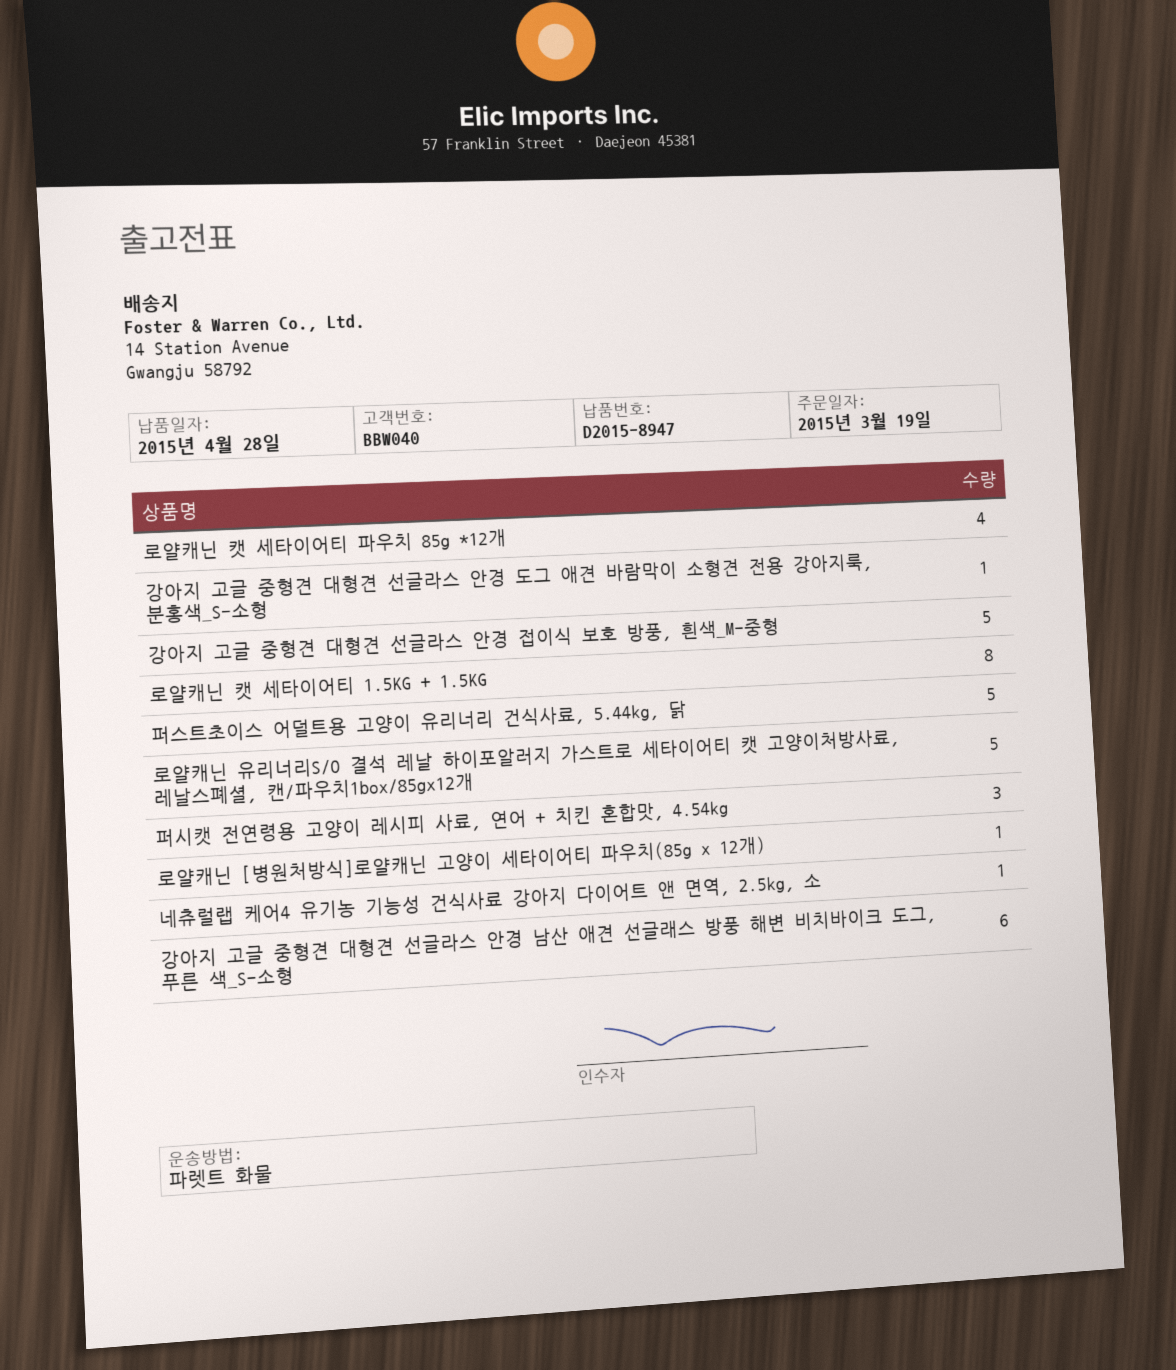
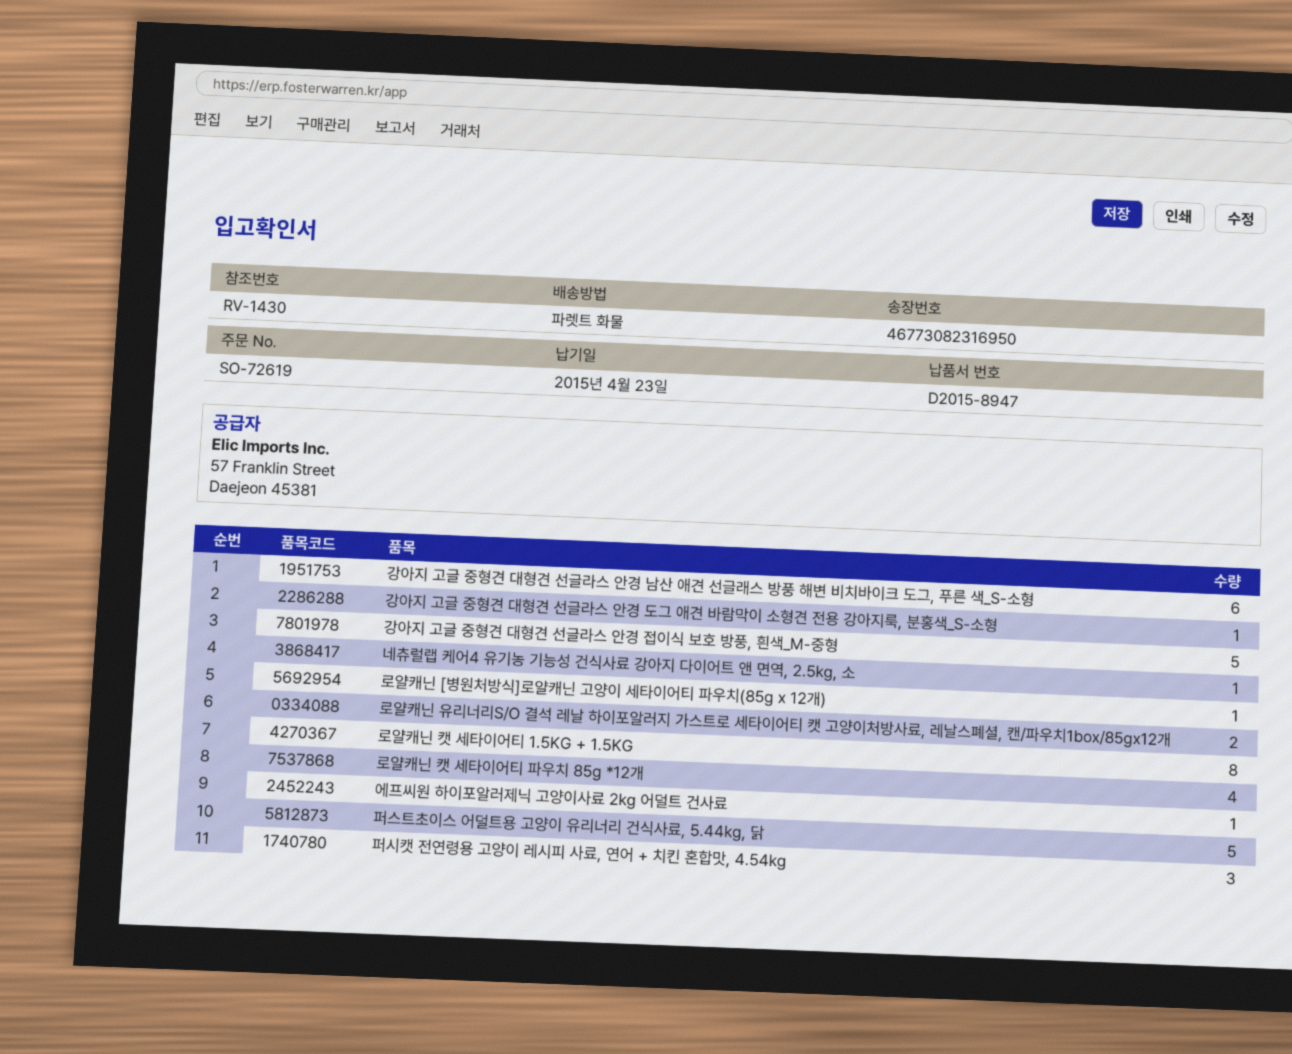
delivery date: 2015-04-28 -> 2015-04-23
로얄캐닌 유리너리S/O 결석 레날 하이포알러지 가스트로 세타이어티 캣 고양이처방사료, 레날스폐셜, 캔/파우치1box/85gx12개: 5 -> 2
에프씨원 하이포알러제닉 고양이사료 2kg 어덜트 건사료: none -> 1

